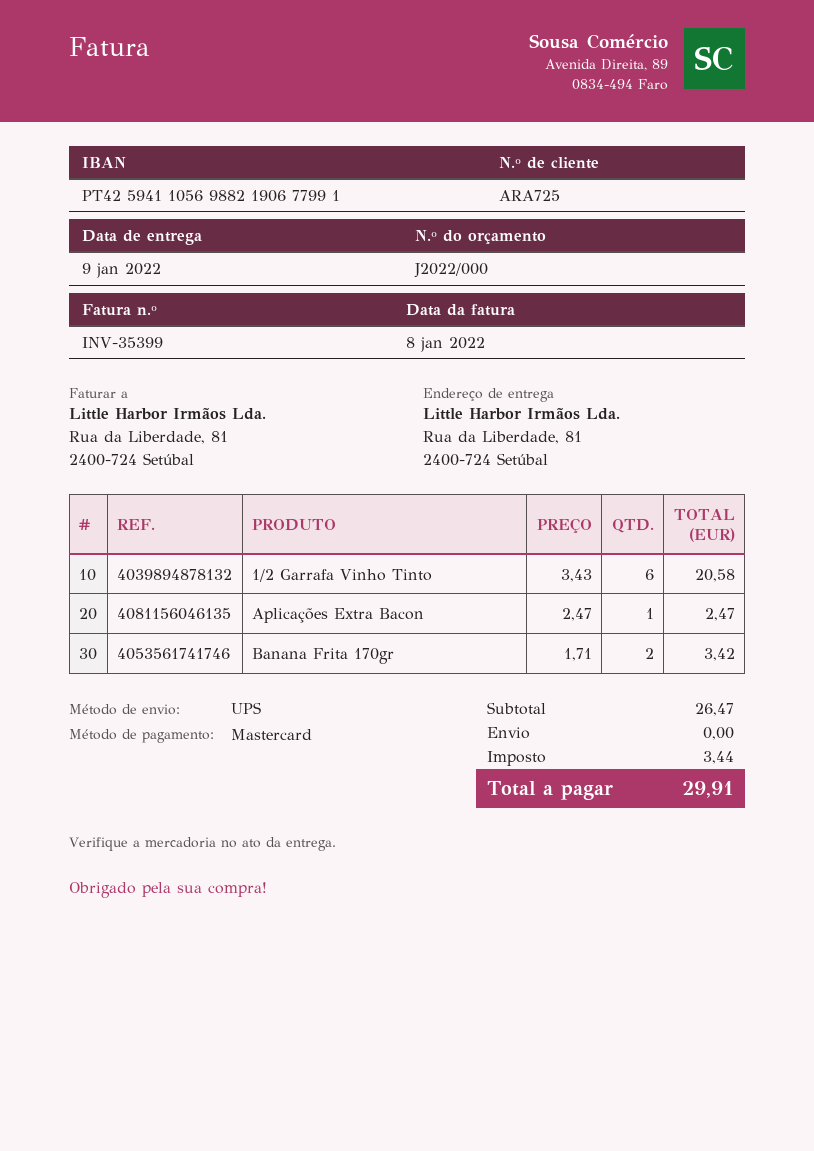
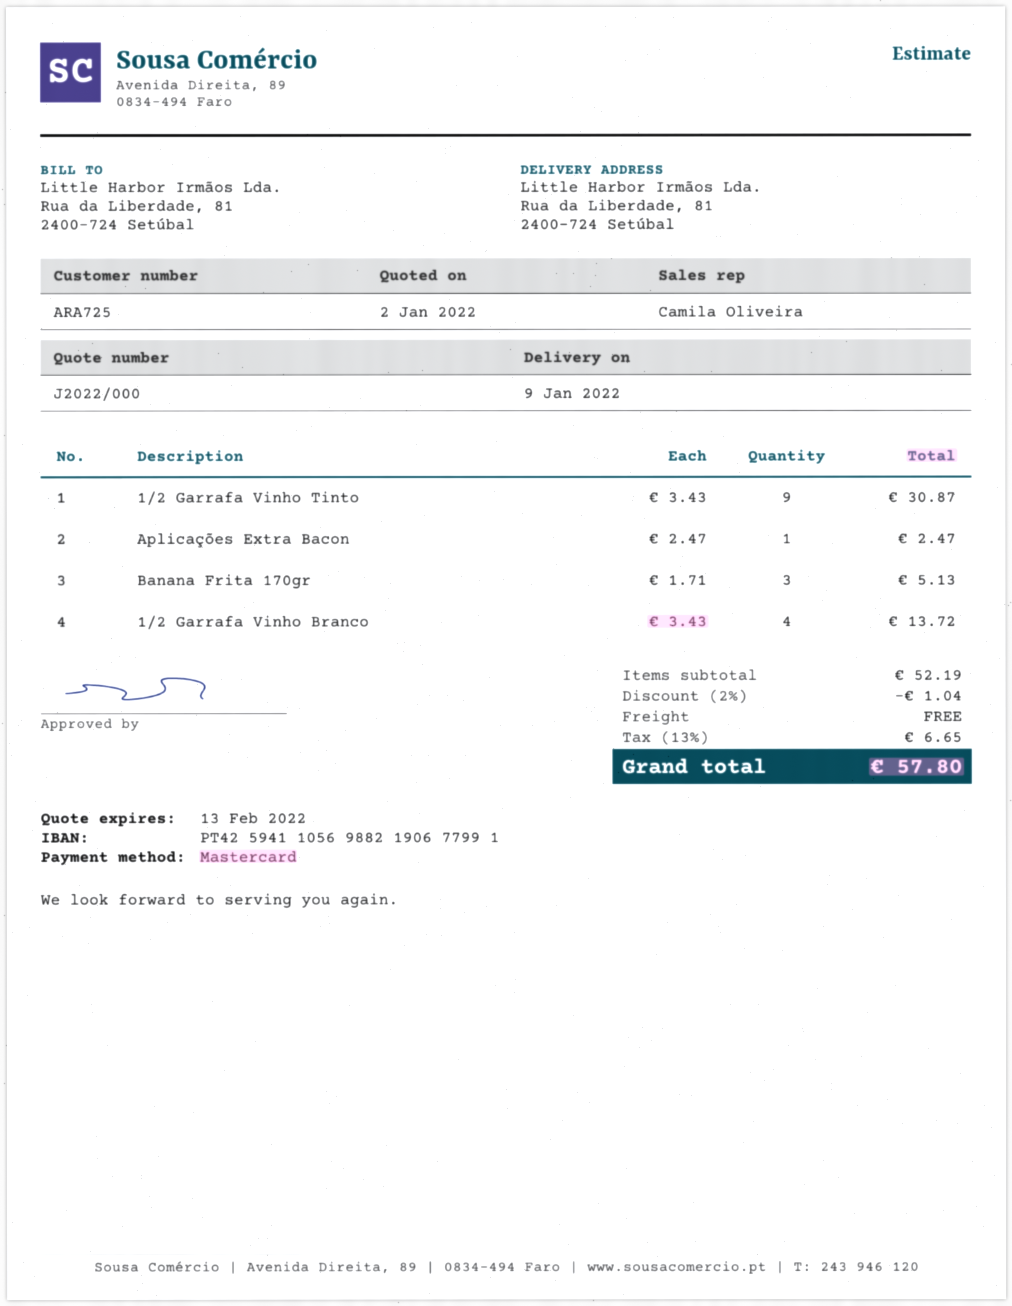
1/2 Garrafa Vinho Tinto: 6 x 3.43 = 20.58 -> 9 x 3.43 = 30.87
Banana Frita 170gr: 2 x 1.71 = 3.42 -> 3 x 1.71 = 5.13
1/2 Garrafa Vinho Branco: none -> 4 x 3.43 = 13.72
subtotal: 26.47 -> 52.19
discount: none -> 2% = 1.04
tax: 3.44 -> 6.65
total: 29.91 -> 57.80

